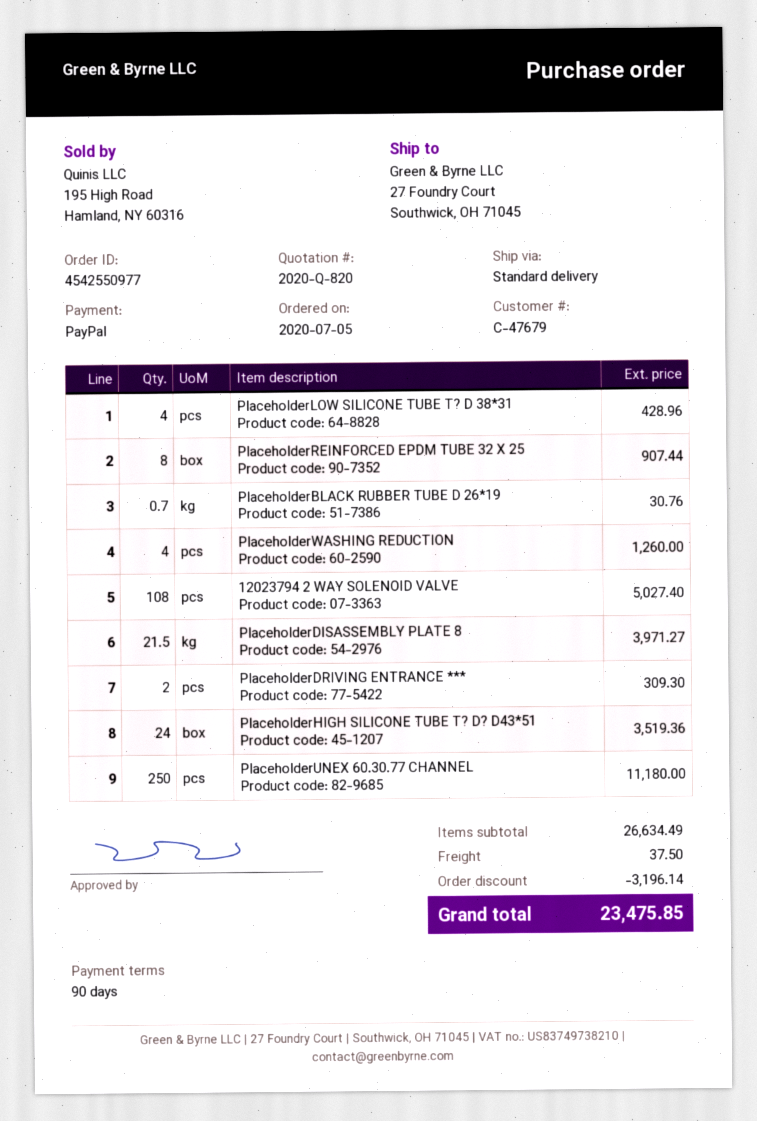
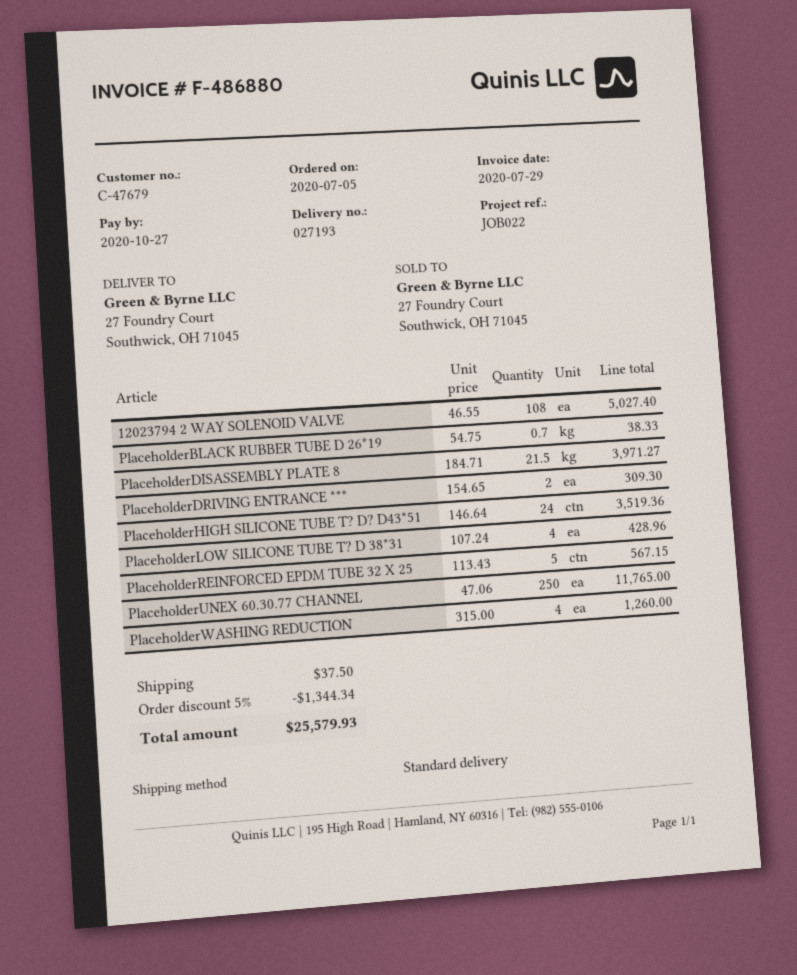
PlaceholderREINFORCED EPDM TUBE 32 X 25: 8 for 907.44 -> 5 for 567.15
PlaceholderBLACK RUBBER TUBE D 26*19: 0.7 for 30.76 -> 0.7 for 38.33
PlaceholderUNEX 60.30.77 CHANNEL: 250 for 11180.00 -> 250 for 11765.00
discount: 3196.14 -> 1344.34
total: 23475.85 -> 25579.93

